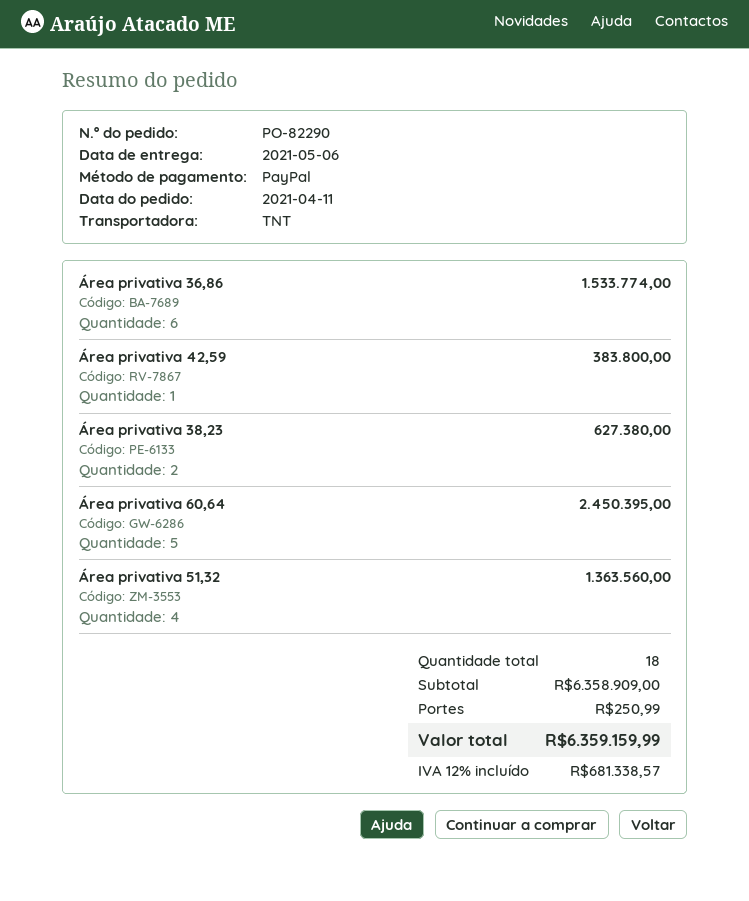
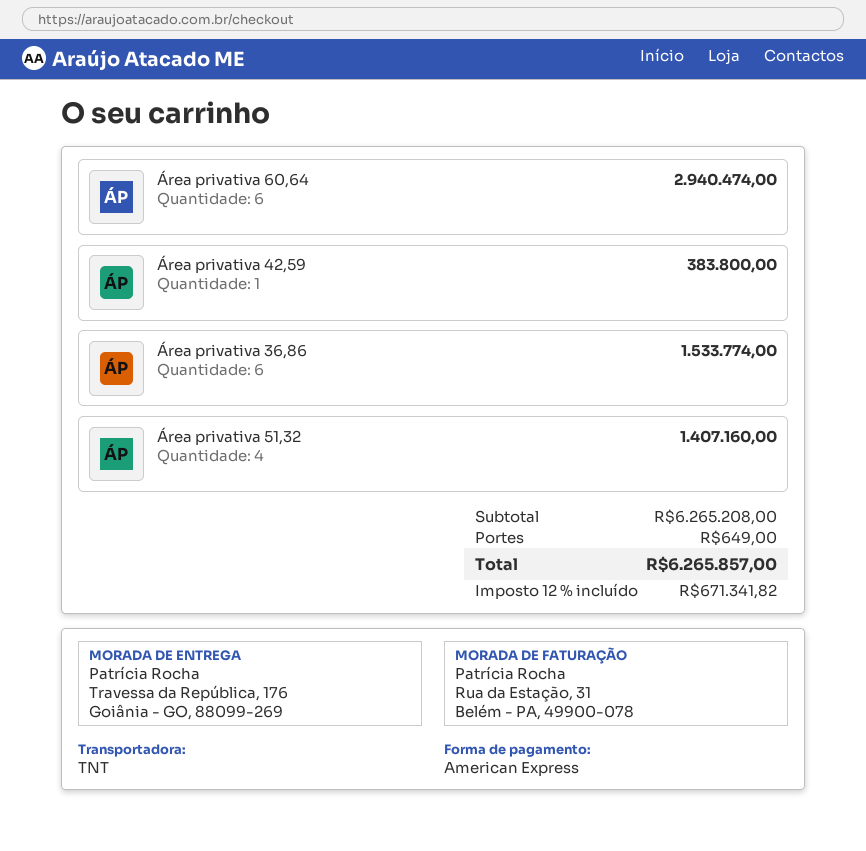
payment method: PayPal -> American Express
Área privativa 38,23: 2 for 627380.00 -> none
Área privativa 60,64: 5 for 2450395.00 -> 6 for 2940474.00
Área privativa 51,32: 4 for 1363560.00 -> 4 for 1407160.00
subtotal: 6358909.00 -> 6265208.00
shipping: 250.99 -> 649.00
tax: 12% = 681338.57 -> 12% = 671341.82
total: 6359159.99 -> 6265857.00

